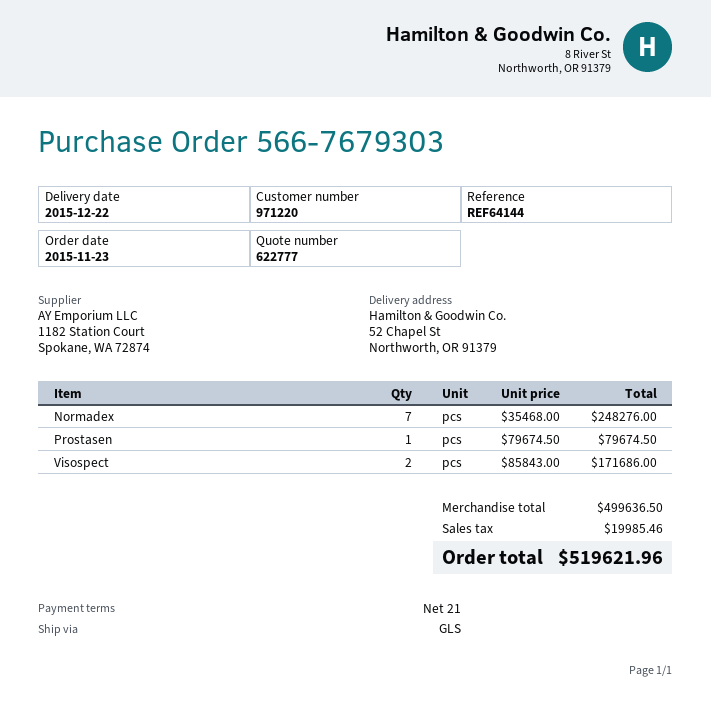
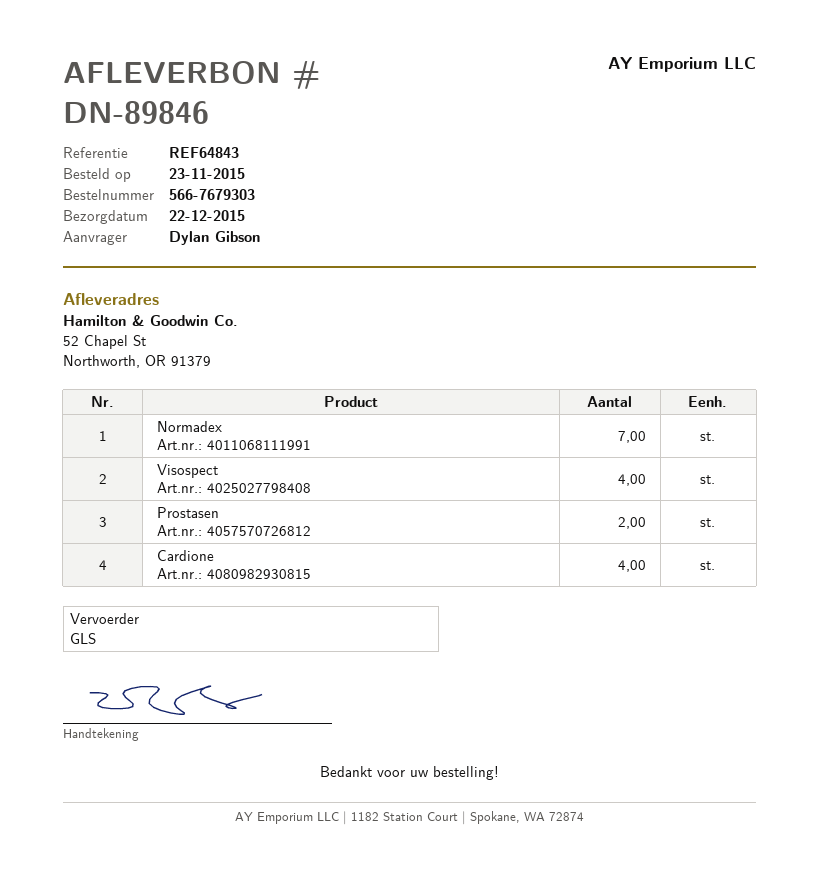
reference: REF64144 -> REF64843
Prostasen: 1 -> 2
Visospect: 2 -> 4
Cardione: none -> 4

